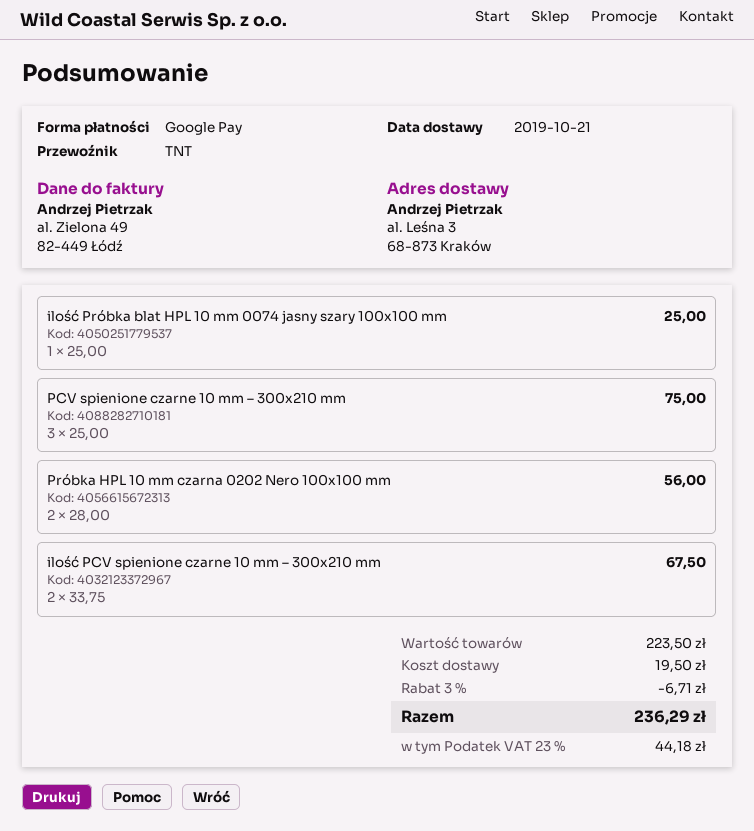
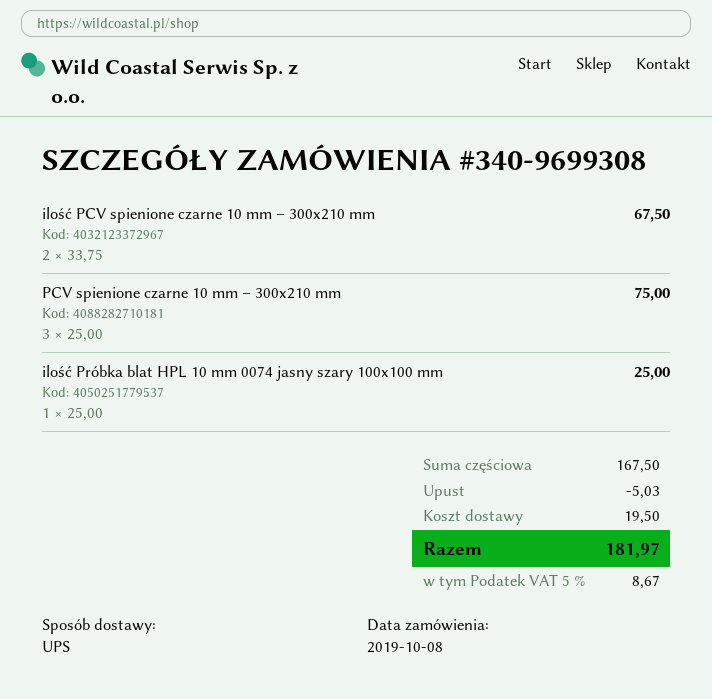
shipping method: TNT -> UPS
Próbka HPL 10 mm czarna 0202 Nero 100x100 mm: 2 x 28.00 = 56.00 -> none
subtotal: 223.50 -> 167.50
discount: 6.71 -> 5.03
tax: 23% = 44.18 -> 5% = 8.67
total: 236.29 -> 181.97

